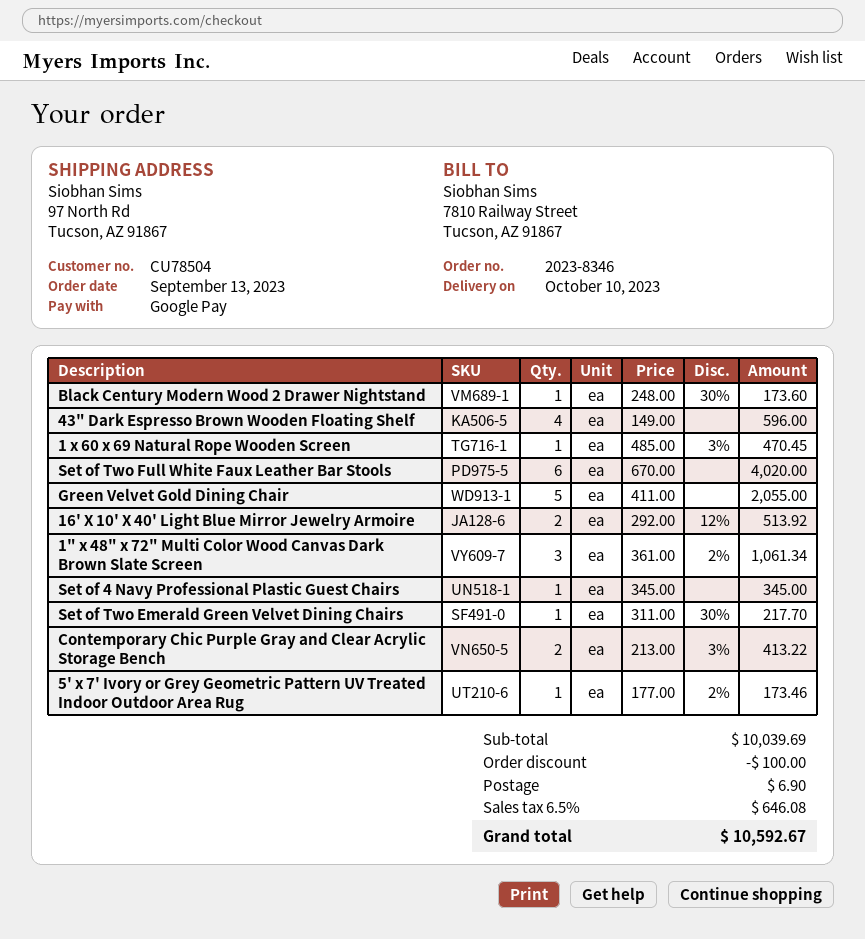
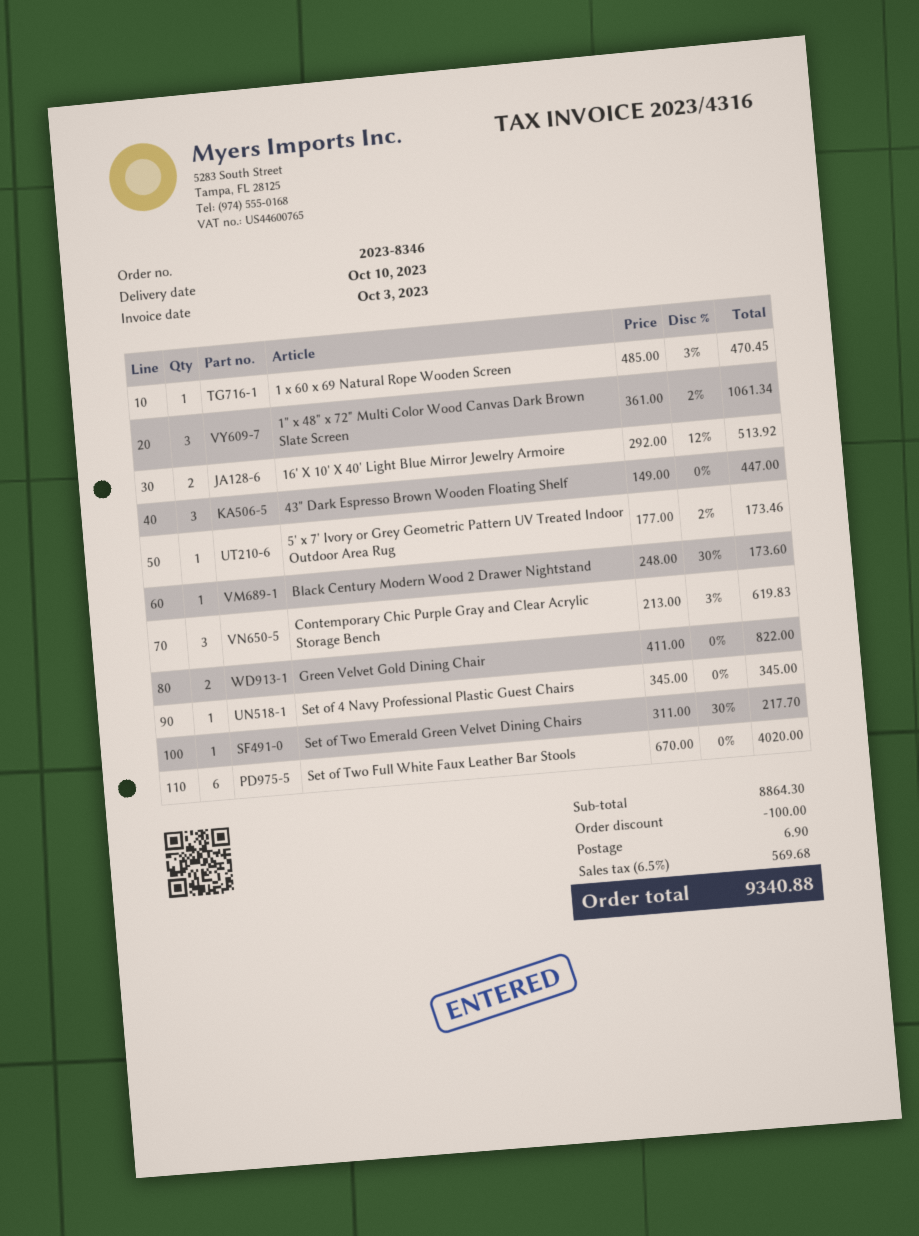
43" Dark Espresso Brown Wooden Floating Shelf: 4 x 149.00 = 596.00 -> 3 x 149.00 = 447.00
Green Velvet Gold Dining Chair: 5 x 411.00 = 2055.00 -> 2 x 411.00 = 822.00
Contemporary Chic Purple Gray and Clear Acrylic Storage Bench: 2 x 213.00 - 3% = 413.22 -> 3 x 213.00 - 3% = 619.83
subtotal: 10039.69 -> 8864.30
tax: 6.5% = 646.08 -> 6.5% = 569.68
total: 10592.67 -> 9340.88

